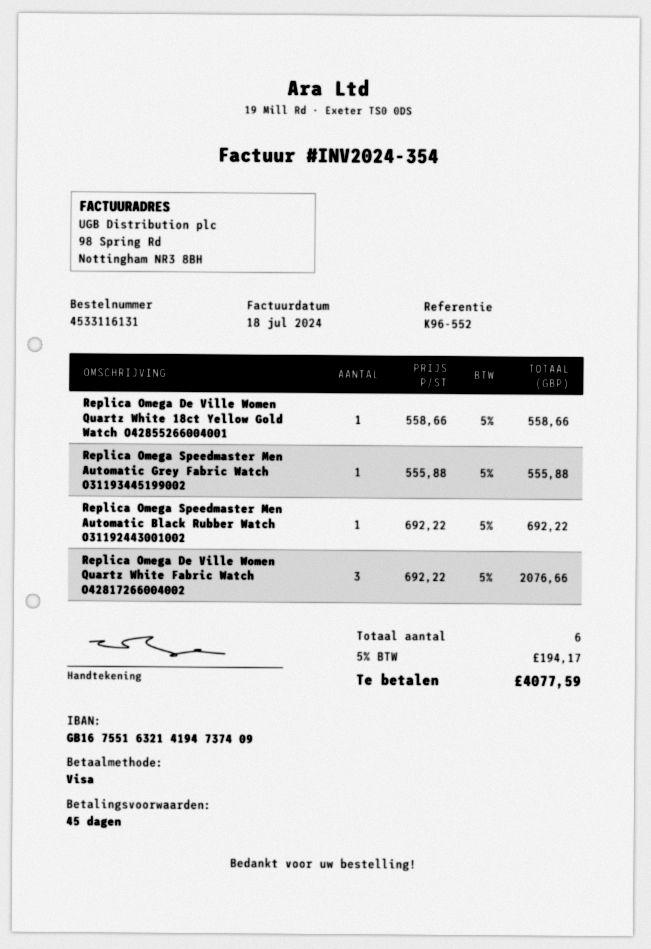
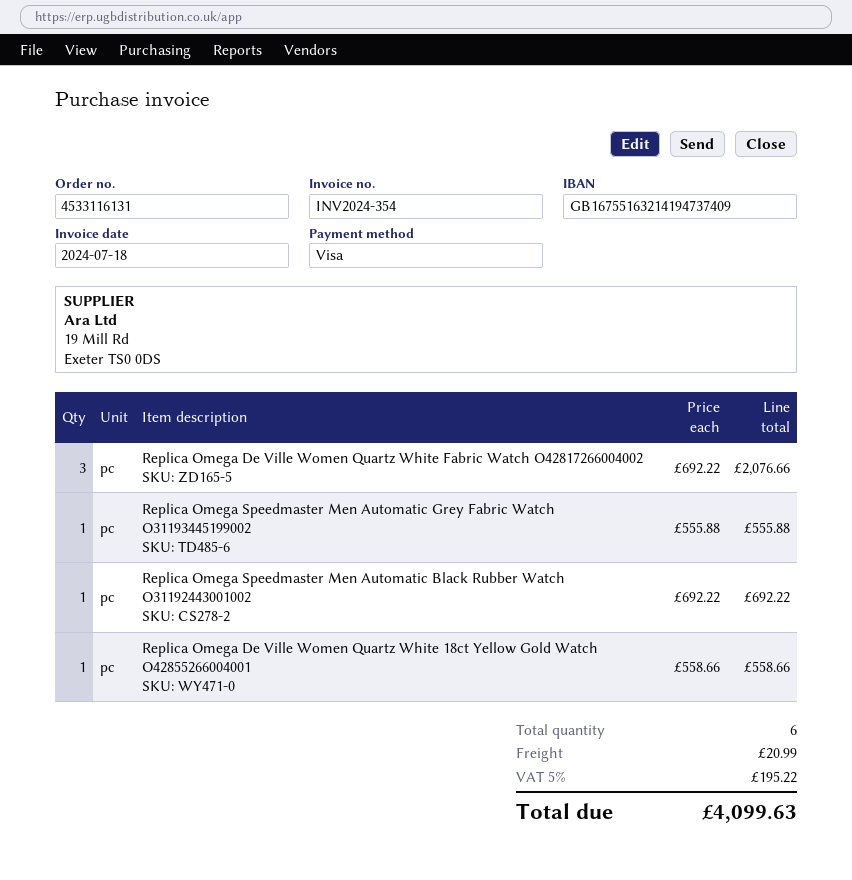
shipping: none -> 20.99
tax: 5% = 194.17 -> 5% = 195.22
total: 4077.59 -> 4099.63

